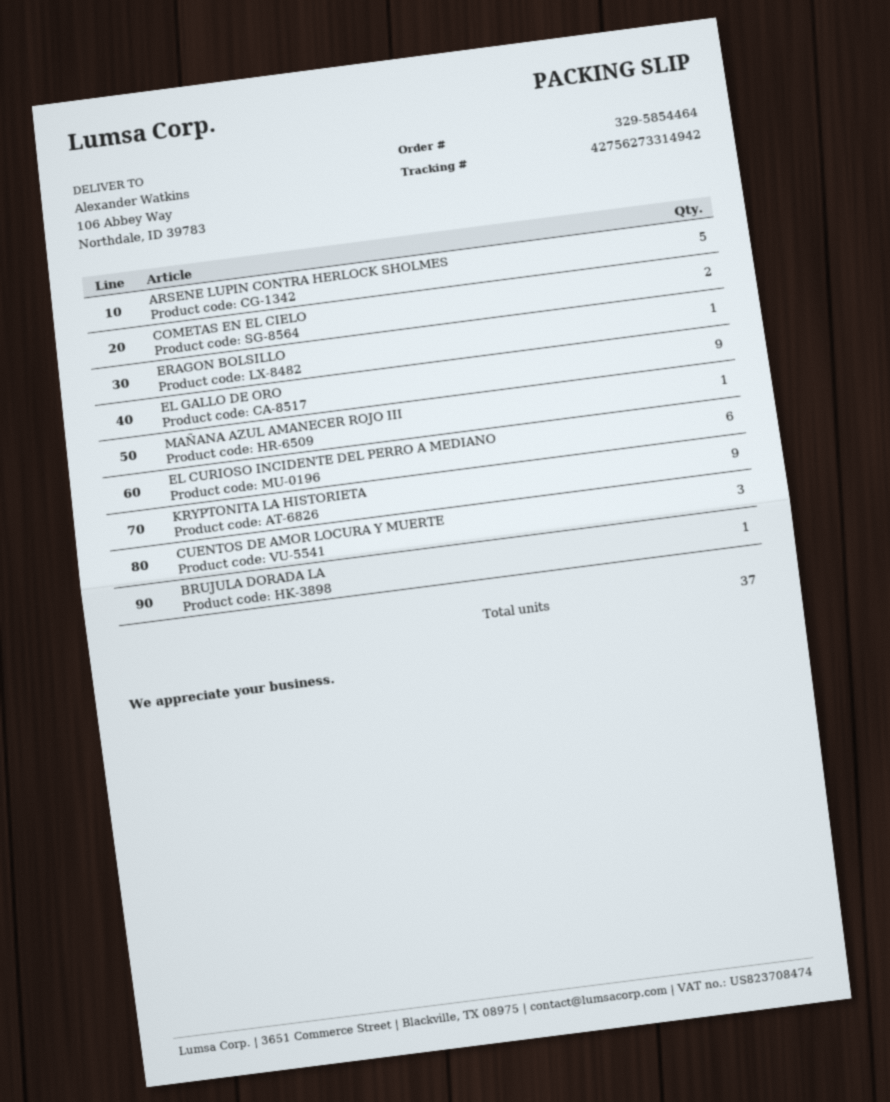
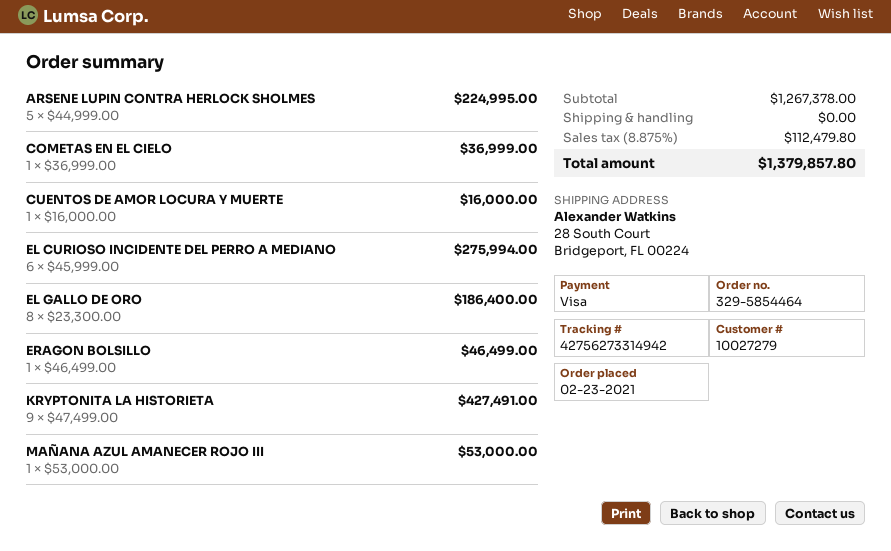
ship to: 106 Abbey Way, Northdale, ID 39783 -> 28 South Court, Bridgeport, FL 00224
COMETAS EN EL CIELO: 2 -> 1
EL GALLO DE ORO: 9 -> 8
CUENTOS DE AMOR LOCURA Y MUERTE: 3 -> 1
BRUJULA DORADA LA: 1 -> none

